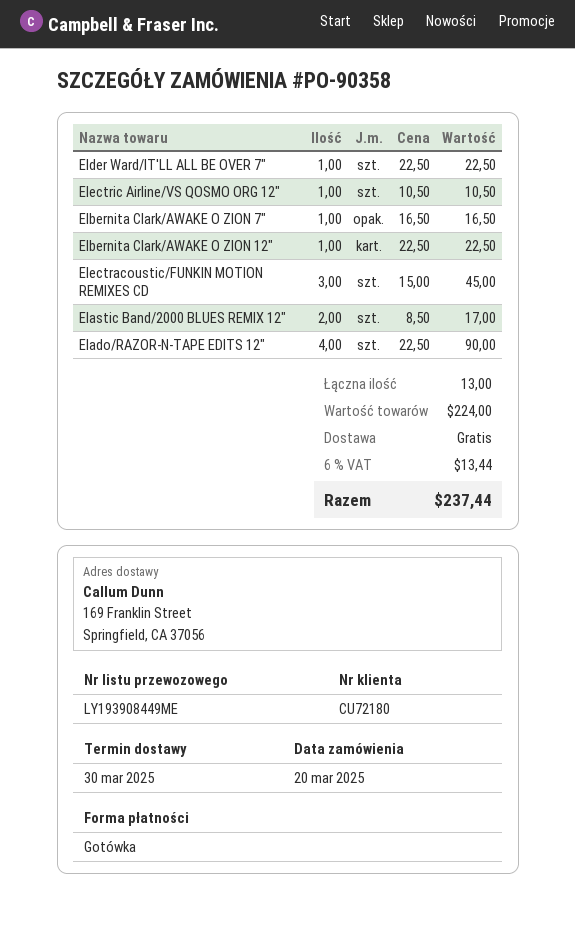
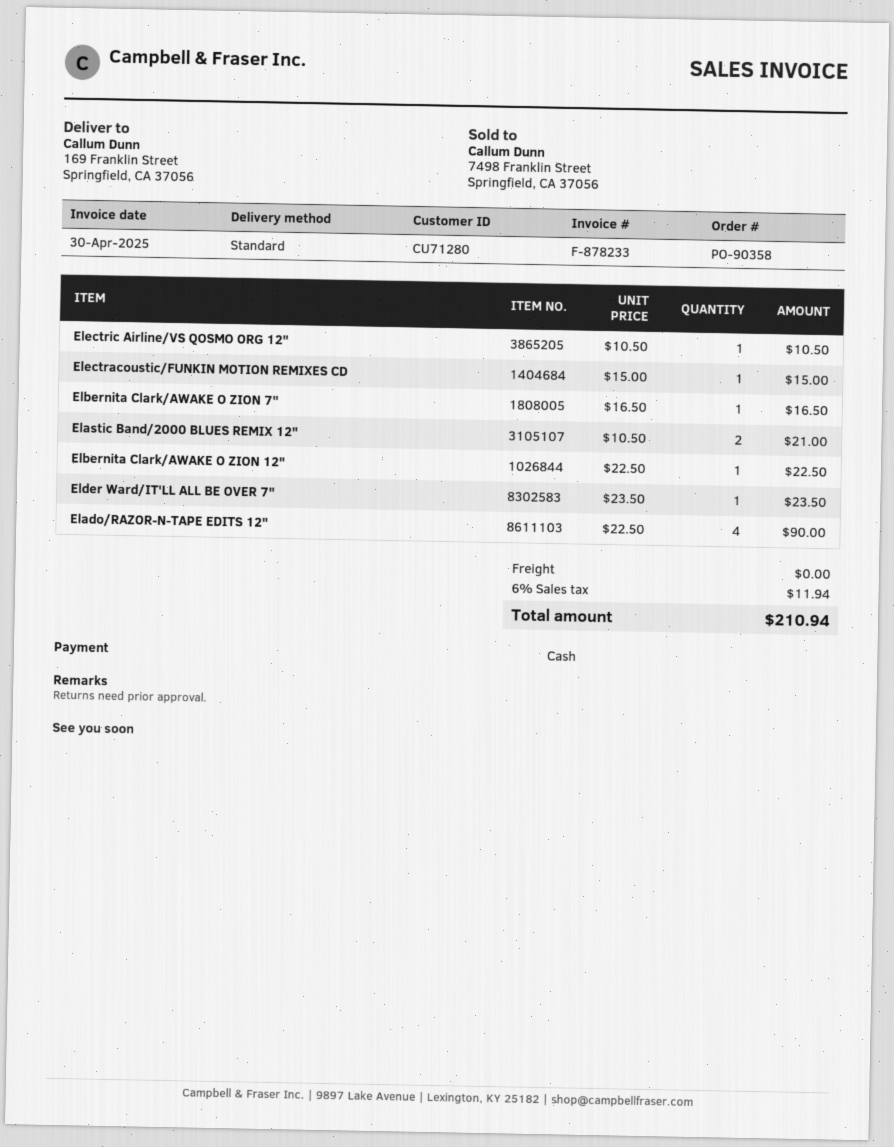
customer number: CU72180 -> CU71280
Elder Ward/IT'LL ALL BE OVER 7": 1 x 22.50 = 22.50 -> 1 x 23.50 = 23.50
Electracoustic/FUNKIN MOTION REMIXES CD: 3 x 15.00 = 45.00 -> 1 x 15.00 = 15.00
Elastic Band/2000 BLUES REMIX 12": 2 x 8.50 = 17.00 -> 2 x 10.50 = 21.00
tax: 6% = 13.44 -> 6% = 11.94
total: 237.44 -> 210.94

